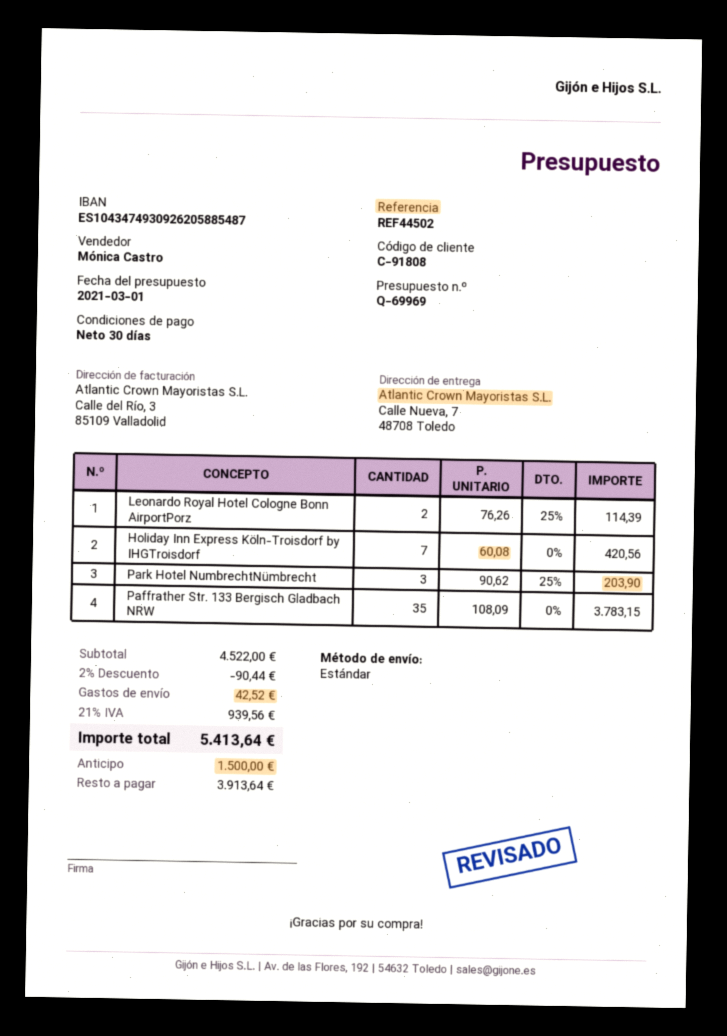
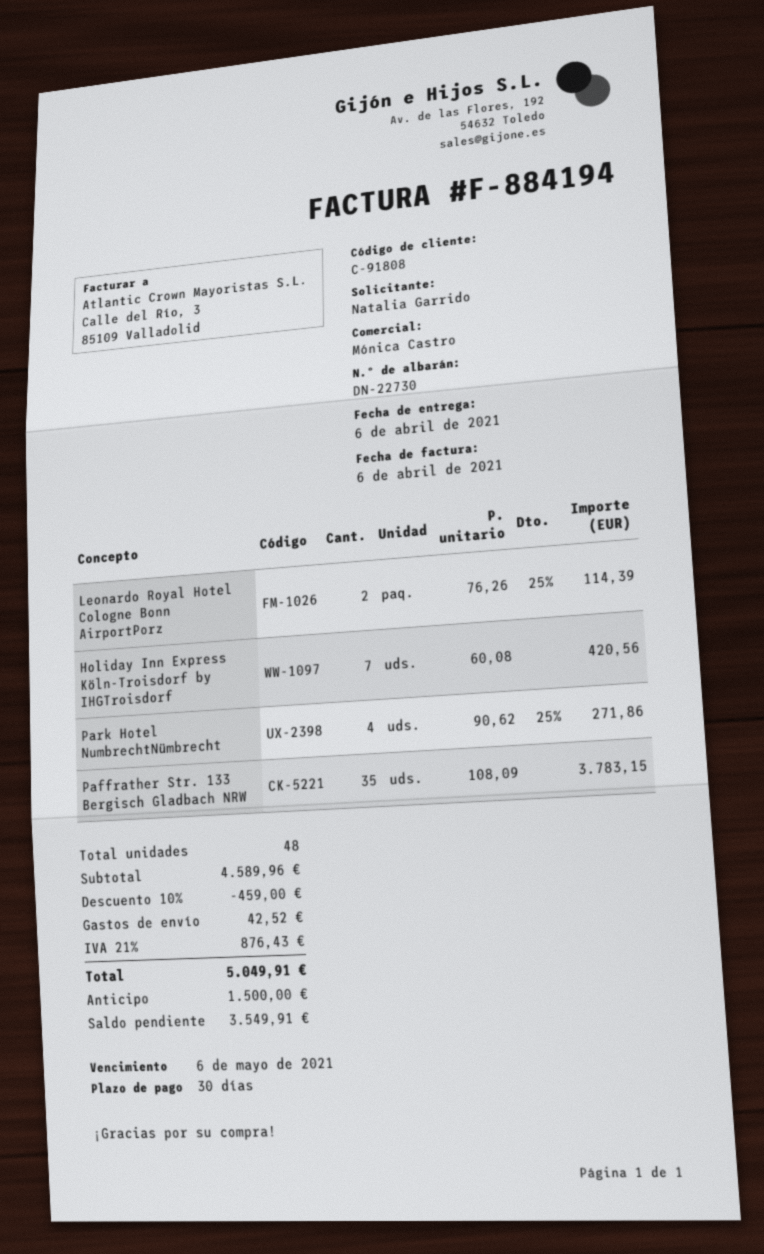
Park Hotel NumbrechtNümbrecht: 3 x 90.62 - 25% = 203.90 -> 4 x 90.62 - 25% = 271.86
subtotal: 4522.00 -> 4589.96
discount: 2% = 90.44 -> 10% = 459.00
tax: 21% = 939.56 -> 21% = 876.43
total: 5413.64 -> 5049.91
balance: 3913.64 -> 3549.91

